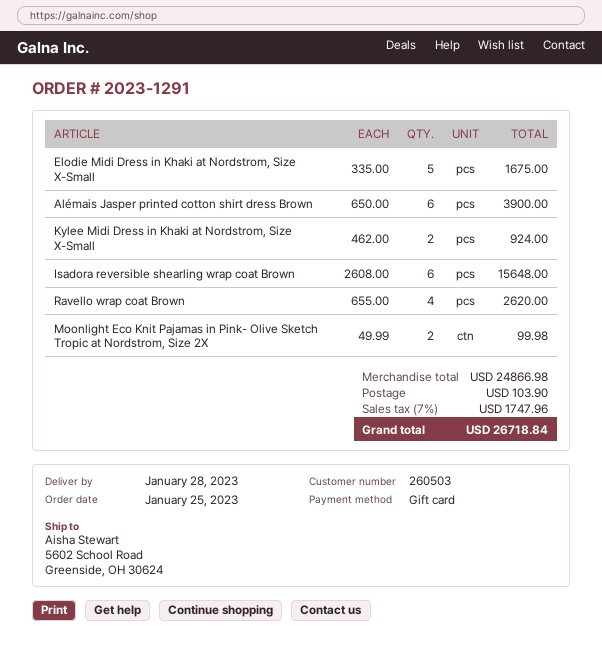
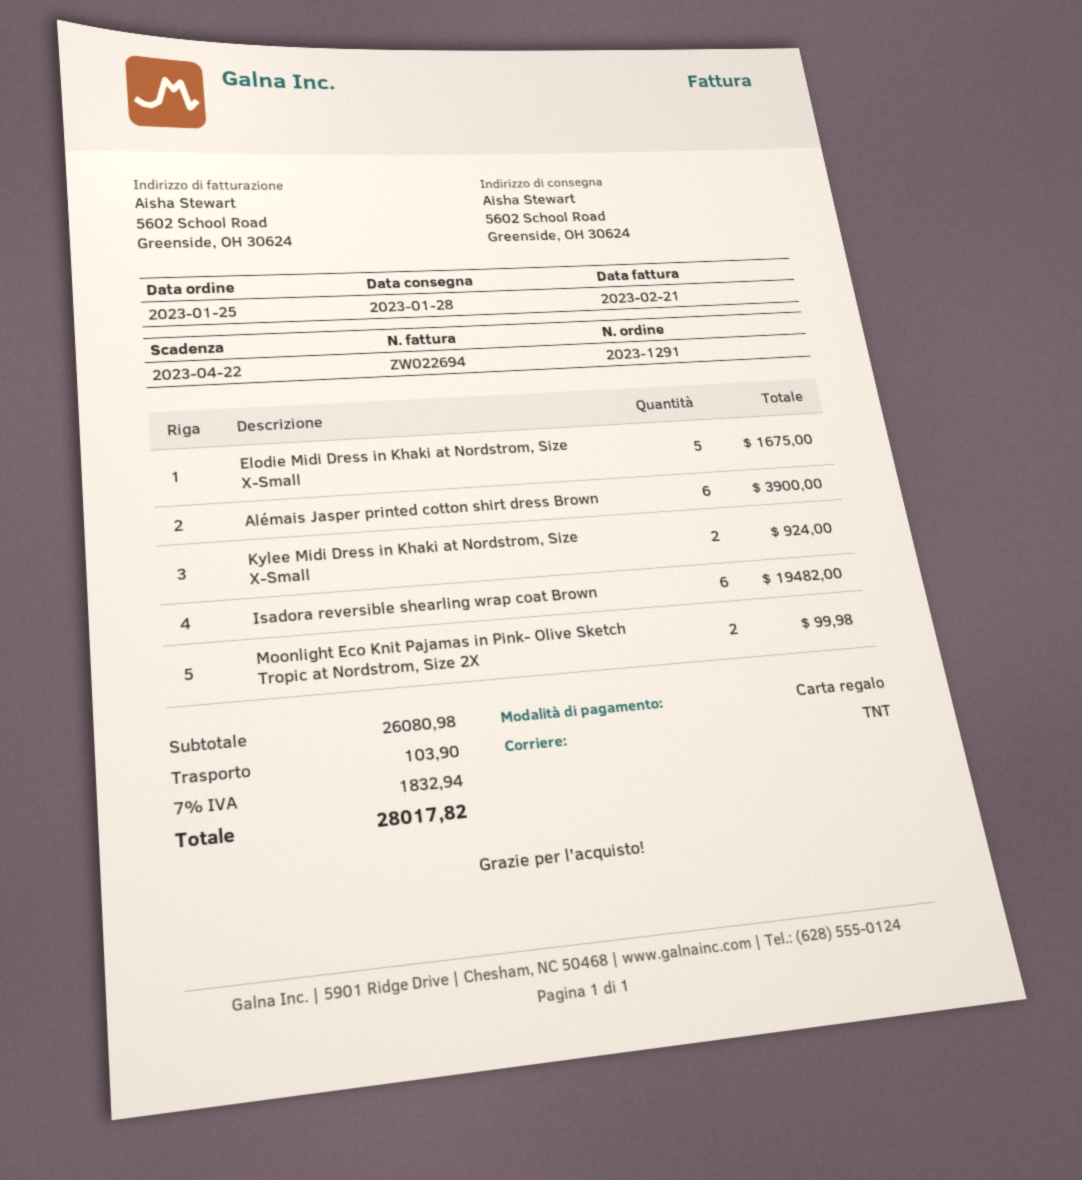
Isadora reversible shearling wrap coat Brown: 6 for 15648.00 -> 6 for 19482.00
Ravello wrap coat Brown: 4 for 2620.00 -> none
subtotal: 24866.98 -> 26080.98
tax: 7% = 1747.96 -> 7% = 1832.94
total: 26718.84 -> 28017.82

